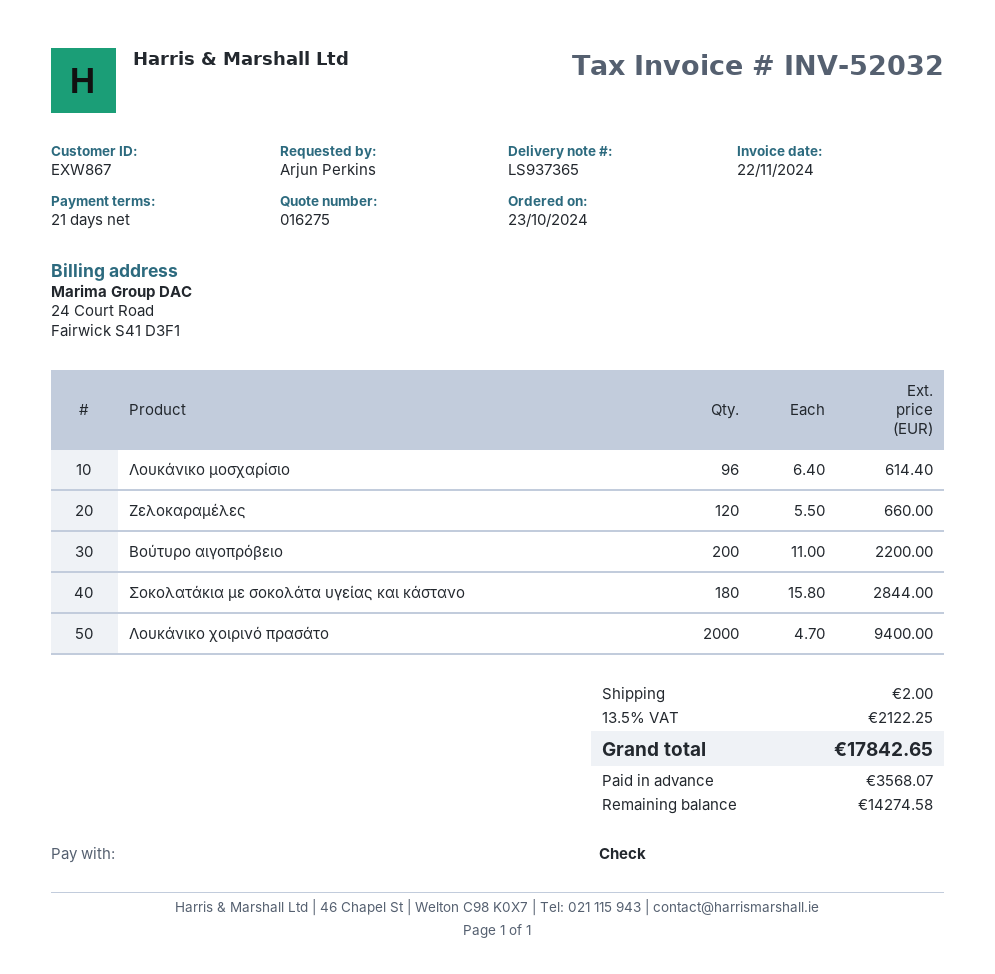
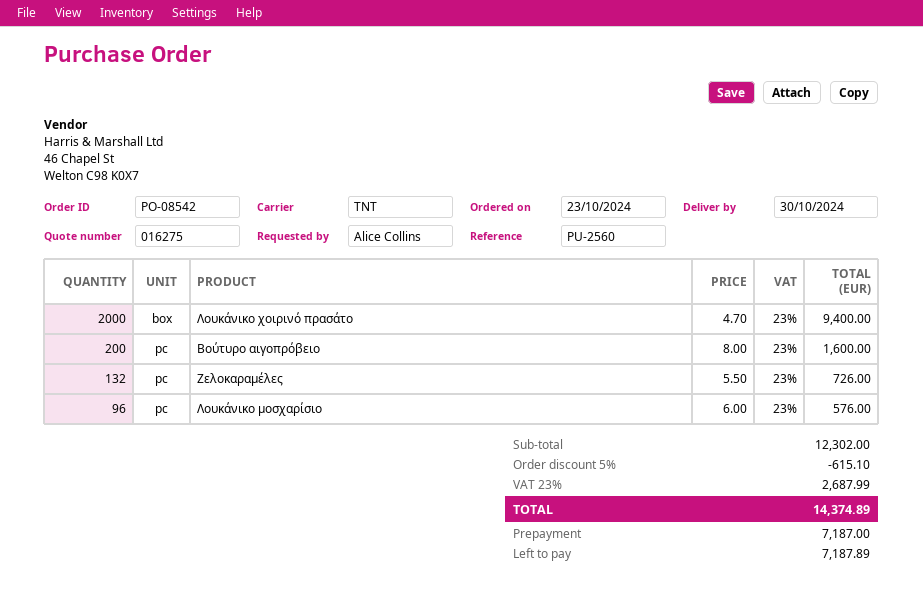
ordered by: Arjun Perkins -> Alice Collins
Λουκάνικο μοσχαρίσιο: 96 x 6.40 = 614.40 -> 96 x 6.00 = 576.00
Ζελοκαραμέλες: 120 x 5.50 = 660.00 -> 132 x 5.50 = 726.00
Βούτυρο αιγοπρόβειο: 200 x 11.00 = 2200.00 -> 200 x 8.00 = 1600.00
Σοκολατάκια με σοκολάτα υγείας και κάστανο: 180 x 15.80 = 2844.00 -> none
discount: none -> 5% = 615.10
shipping: 2.00 -> none
tax: 13.5% = 2122.25 -> 23% = 2687.99
total: 17842.65 -> 14374.89
deposit: 3568.07 -> 7187.00
balance: 14274.58 -> 7187.89

